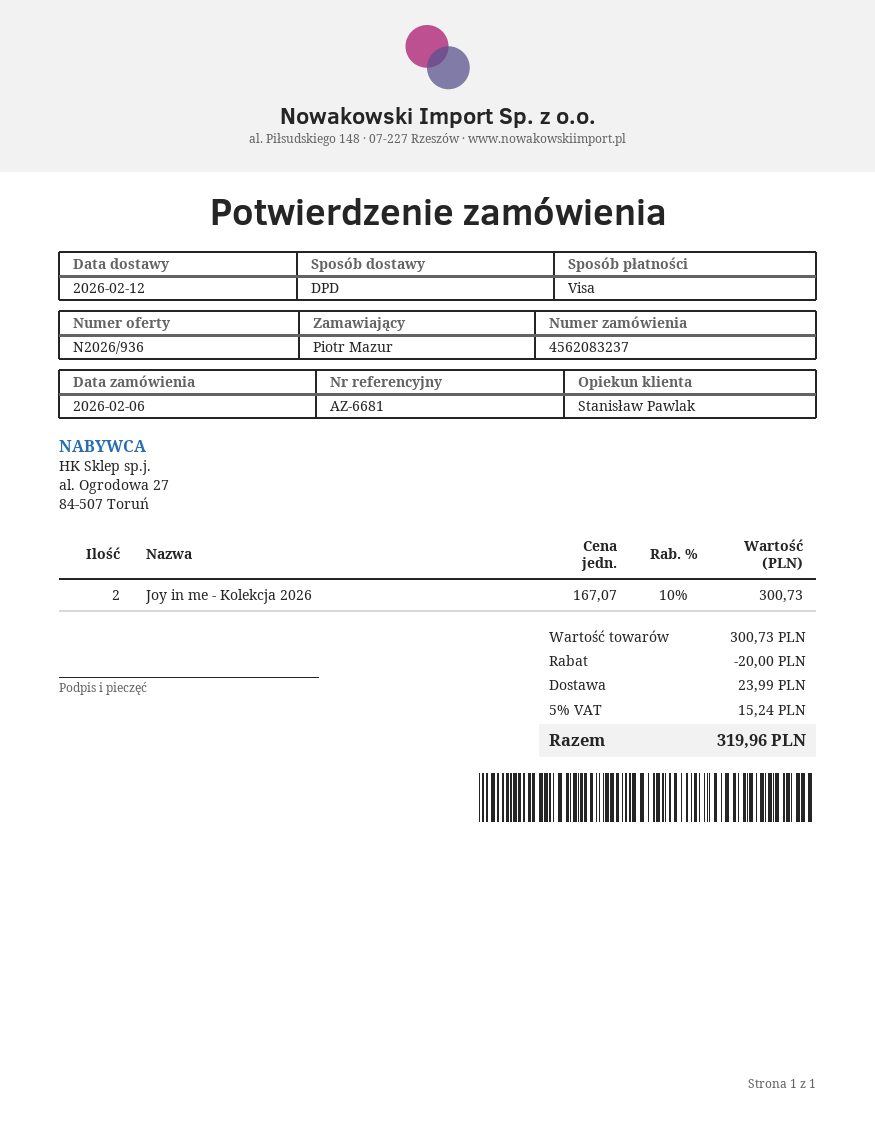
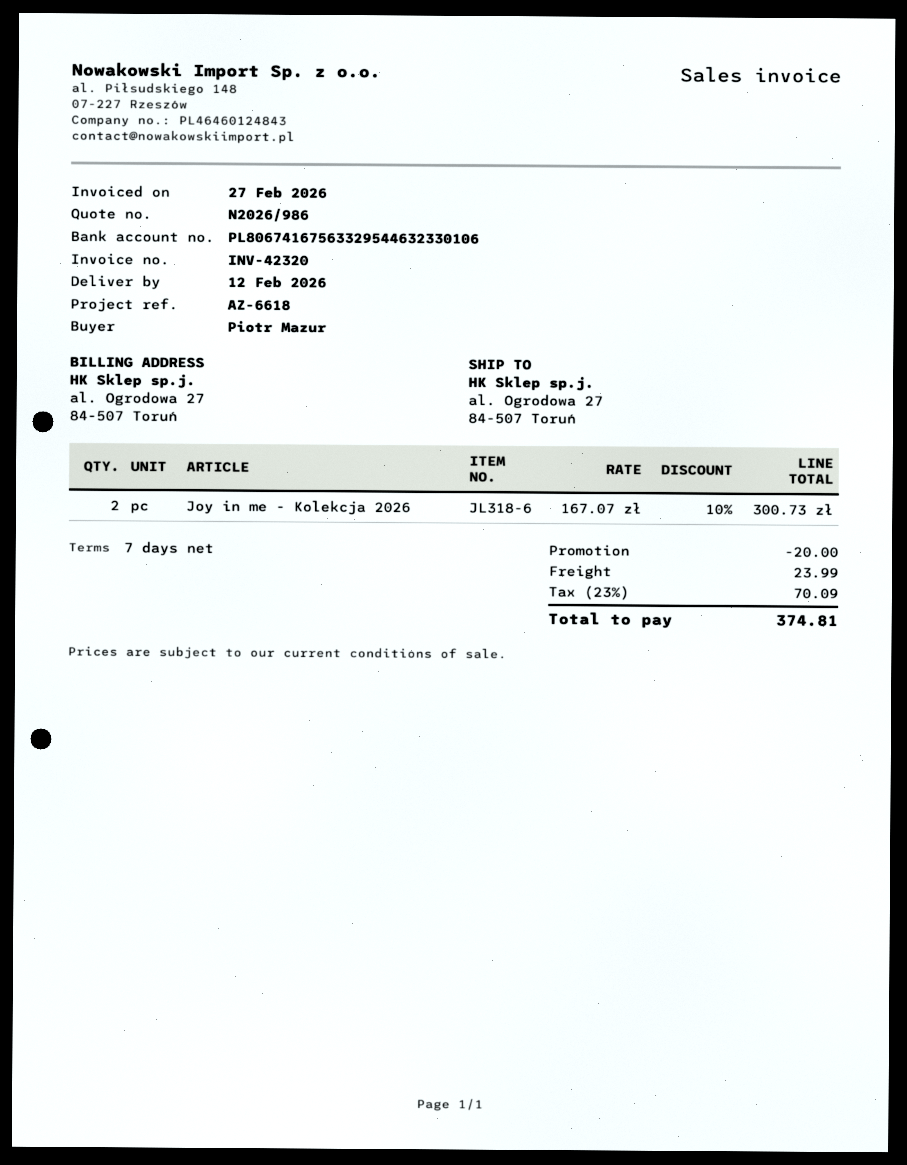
quote number: N2026/936 -> N2026/986
reference: AZ-6681 -> AZ-6618
tax: 5% = 15.24 -> 23% = 70.09
total: 319.96 -> 374.81

